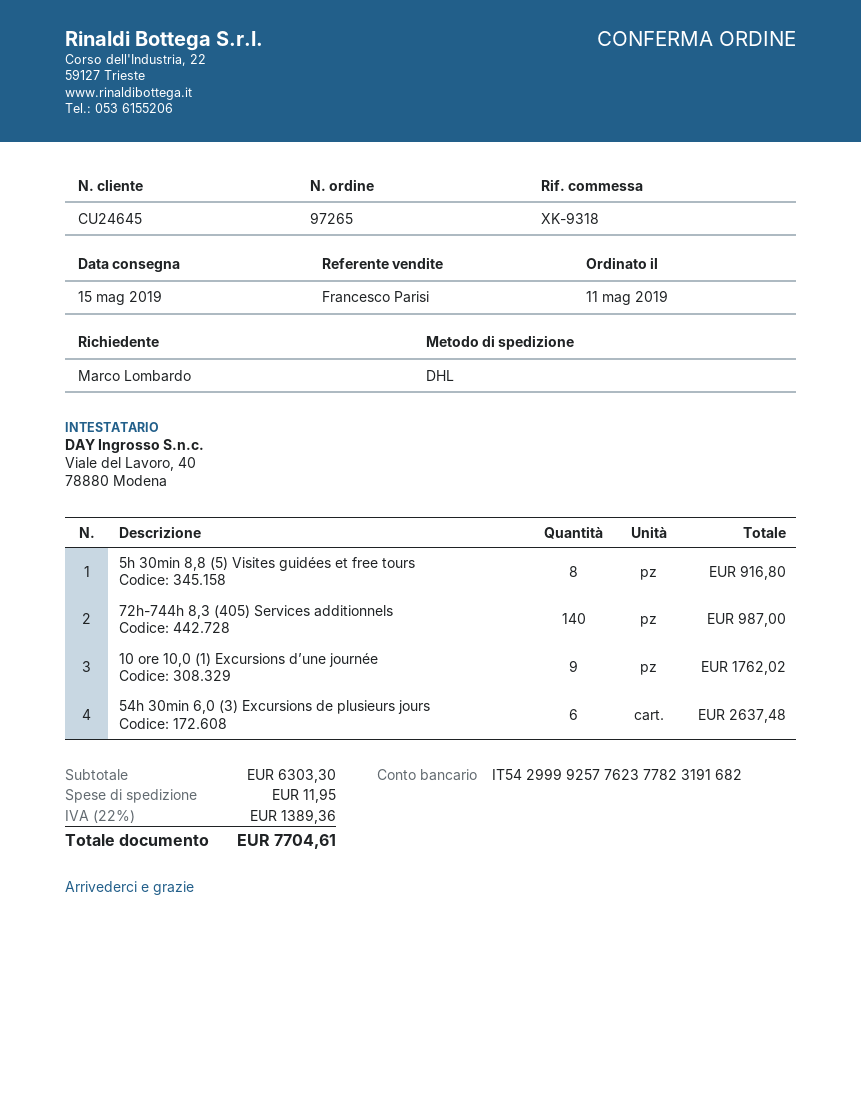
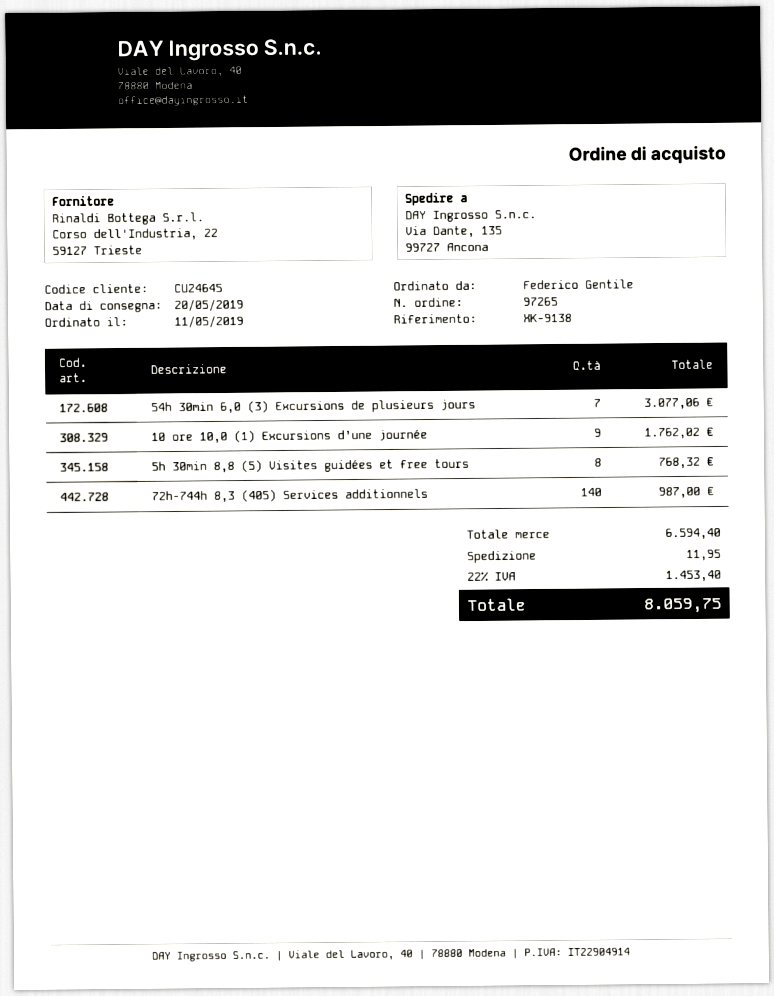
delivery date: 2019-05-15 -> 2019-05-20
reference: XK-9318 -> XK-9138
ordered by: Marco Lombardo -> Federico Gentile
5h 30min 8,8 (5) Visites guidées et free tours: 8 for 916.80 -> 8 for 768.32
54h 30min 6,0 (3) Excursions de plusieurs jours: 6 for 2637.48 -> 7 for 3077.06
subtotal: 6303.30 -> 6594.40
tax: 22% = 1389.36 -> 22% = 1453.40
total: 7704.61 -> 8059.75

